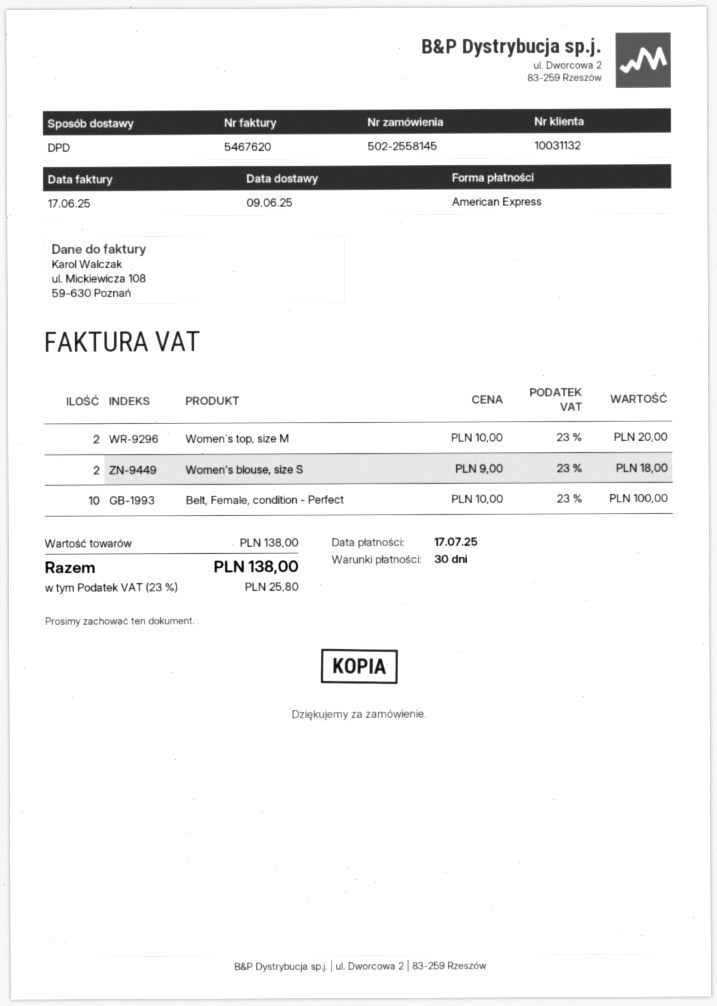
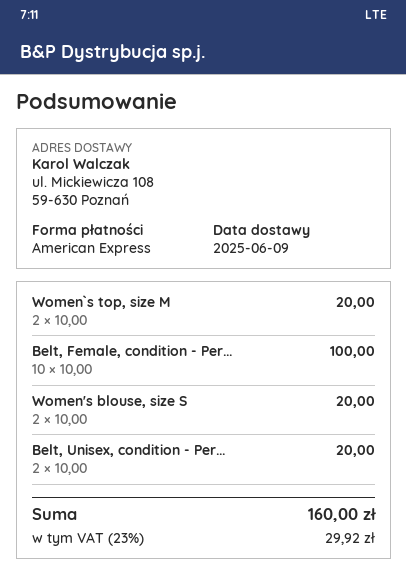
Women's blouse, size S: 2 x 9.00 = 18.00 -> 2 x 10.00 = 20.00
Belt, Unisex, condition - Per...: none -> 2 x 10.00 = 20.00
tax: 23% = 25.80 -> 23% = 29.92
total: 138.00 -> 160.00

